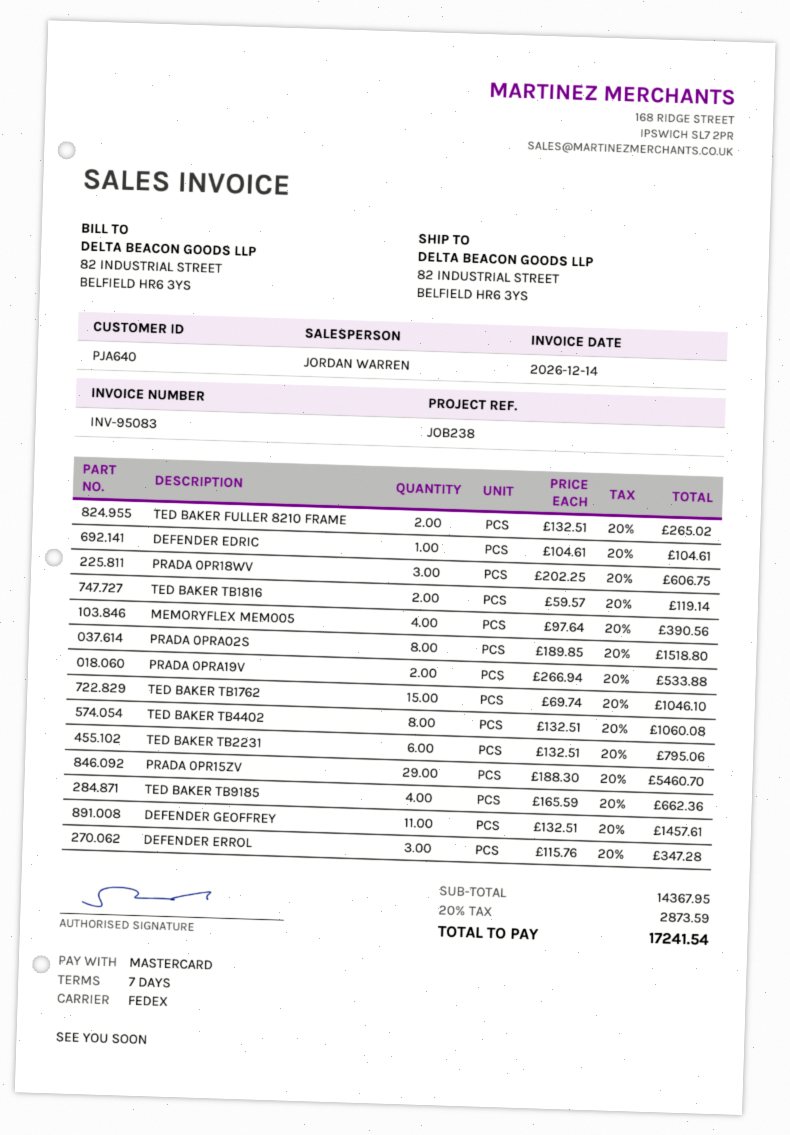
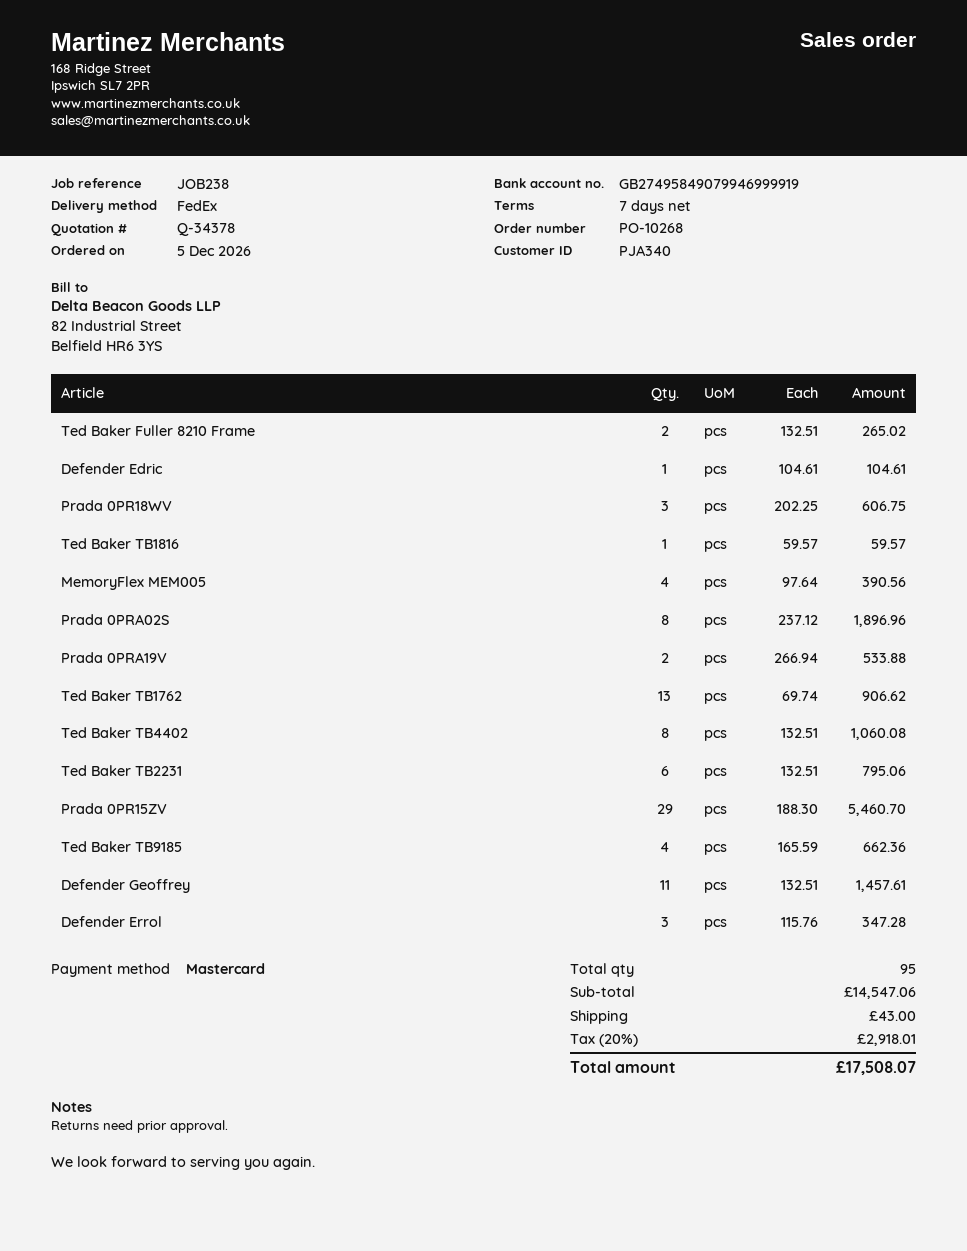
customer number: PJA640 -> PJA340
TED BAKER TB1816: 2 x 59.57 = 119.14 -> 1 x 59.57 = 59.57
PRADA 0PRA02S: 8 x 189.85 = 1518.80 -> 8 x 237.12 = 1896.96
TED BAKER TB1762: 15 x 69.74 = 1046.10 -> 13 x 69.74 = 906.62
subtotal: 14367.95 -> 14547.06
shipping: none -> 43.00
tax: 20% = 2873.59 -> 20% = 2918.01
total: 17241.54 -> 17508.07

